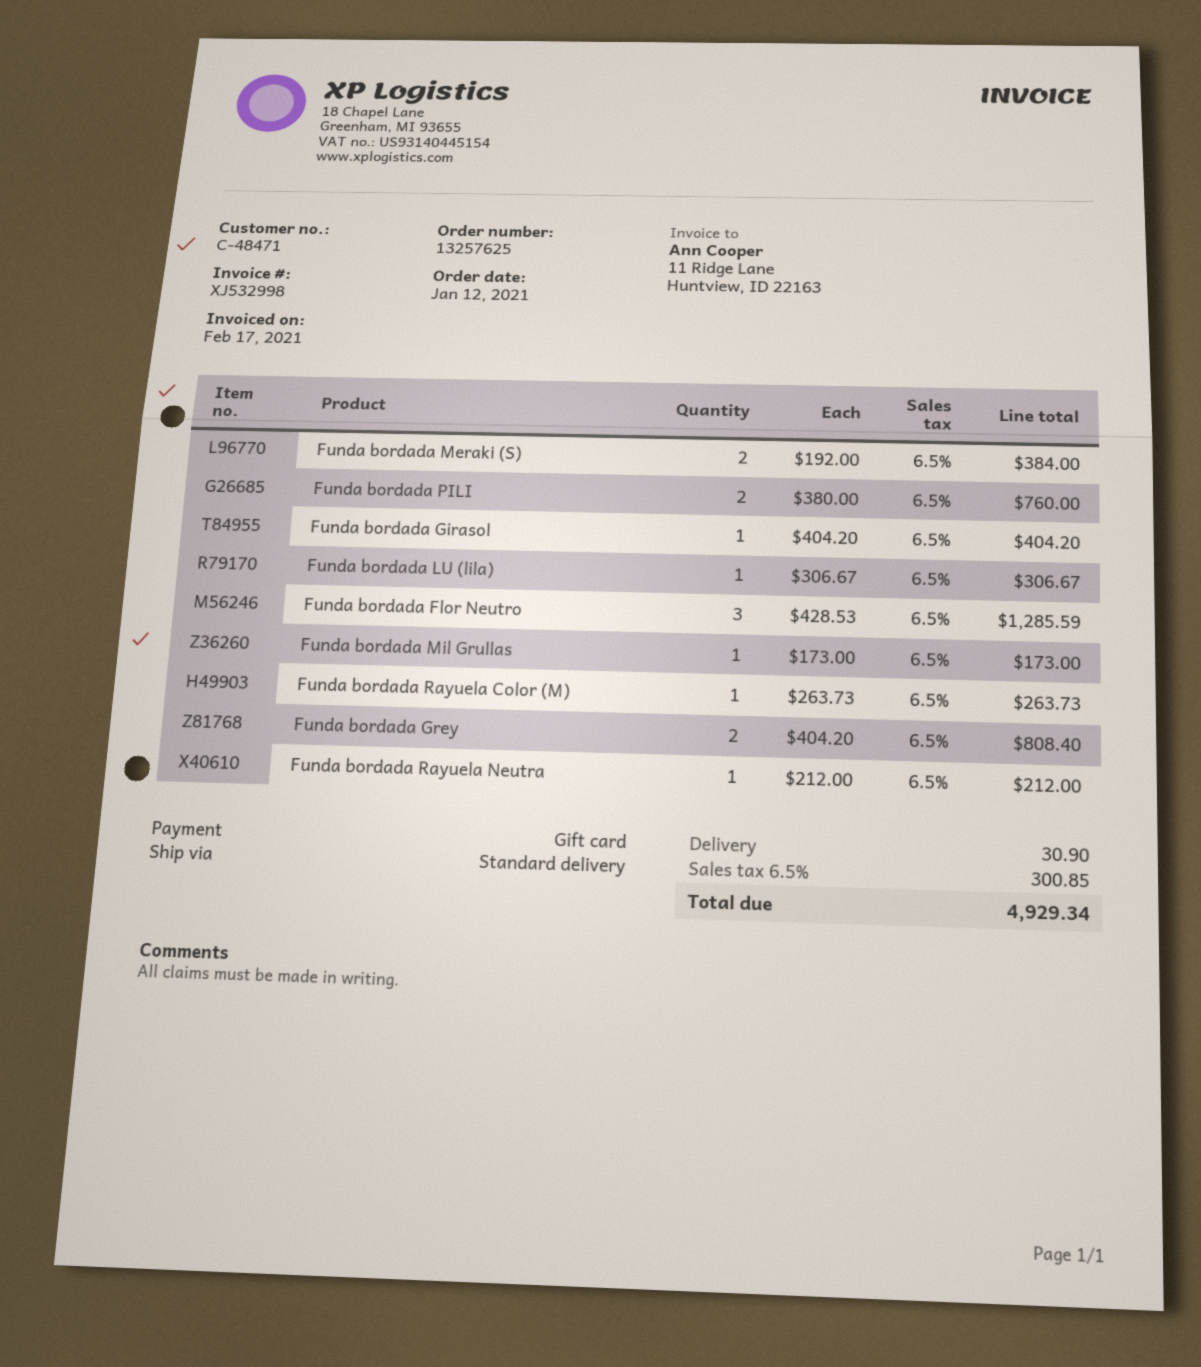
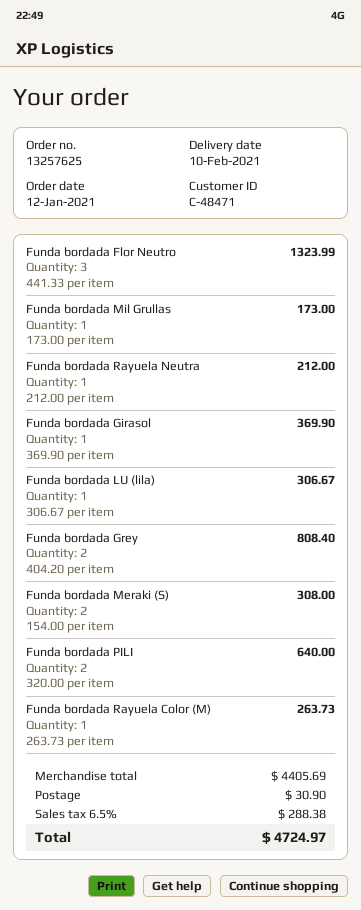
Funda bordada Meraki (S): 2 x 192.00 = 384.00 -> 2 x 154.00 = 308.00
Funda bordada PILI: 2 x 380.00 = 760.00 -> 2 x 320.00 = 640.00
Funda bordada Girasol: 1 x 404.20 = 404.20 -> 1 x 369.90 = 369.90
Funda bordada Flor Neutro: 3 x 428.53 = 1285.59 -> 3 x 441.33 = 1323.99
tax: 6.5% = 300.85 -> 6.5% = 288.38
total: 4929.34 -> 4724.97

